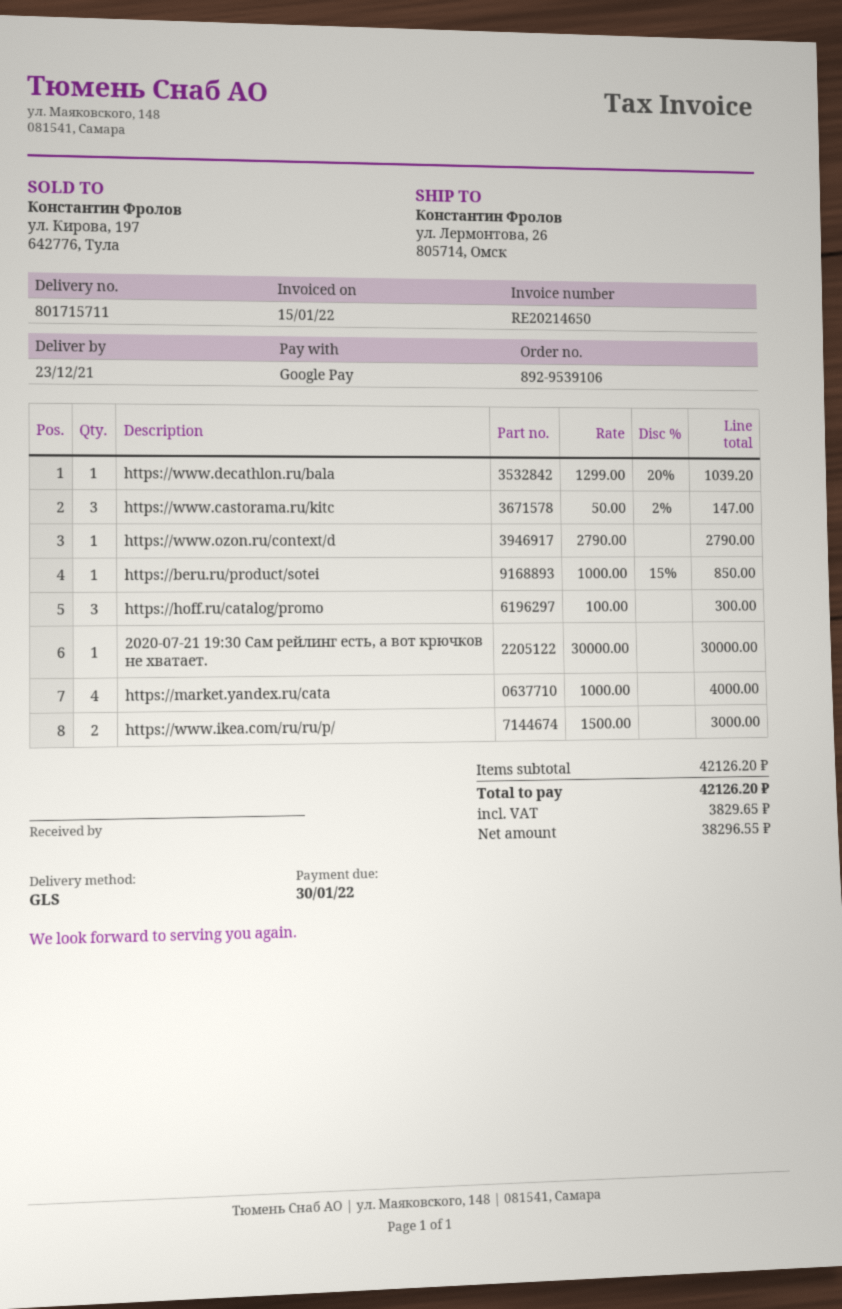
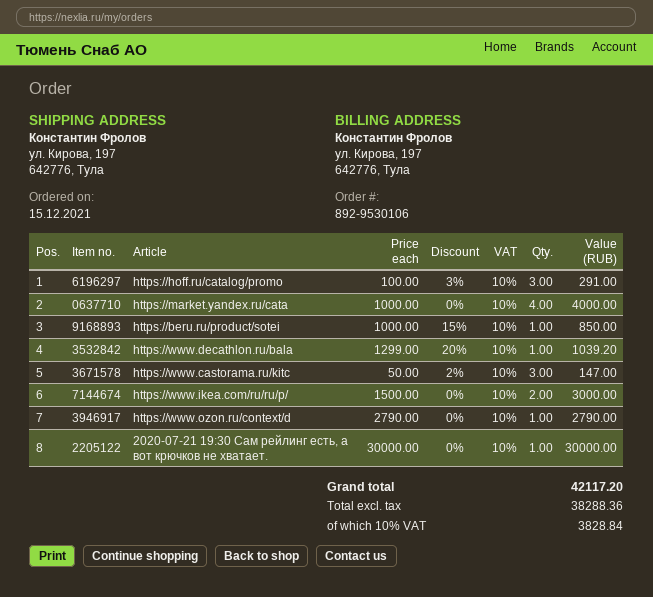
order number: 892-9539106 -> 892-9530106
ship to: ул. Лермонтова, 26, 805714, Омск -> ул. Кирова, 197, 642776, Тула
https://hoff.ru/catalog/promo: 3 x 100.00 = 300.00 -> 3 x 100.00 - 3% = 291.00
net: 38296.55 -> 38288.36
tax: 3829.65 -> 3828.84
total: 42126.20 -> 42117.20

